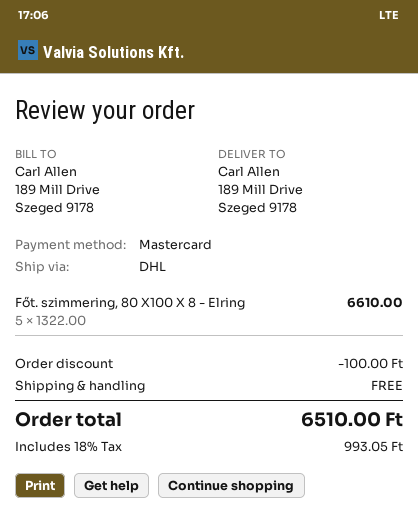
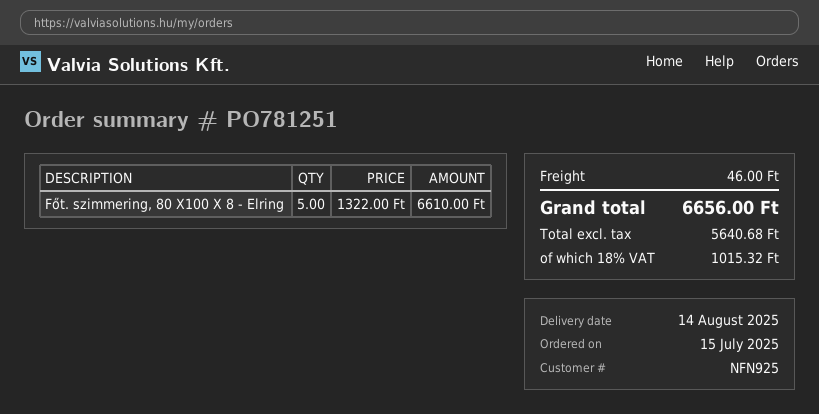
discount: 100.00 -> none
shipping: 0.00 -> 46.00
tax: 18% = 993.05 -> 18% = 1015.32
total: 6510.00 -> 6656.00

